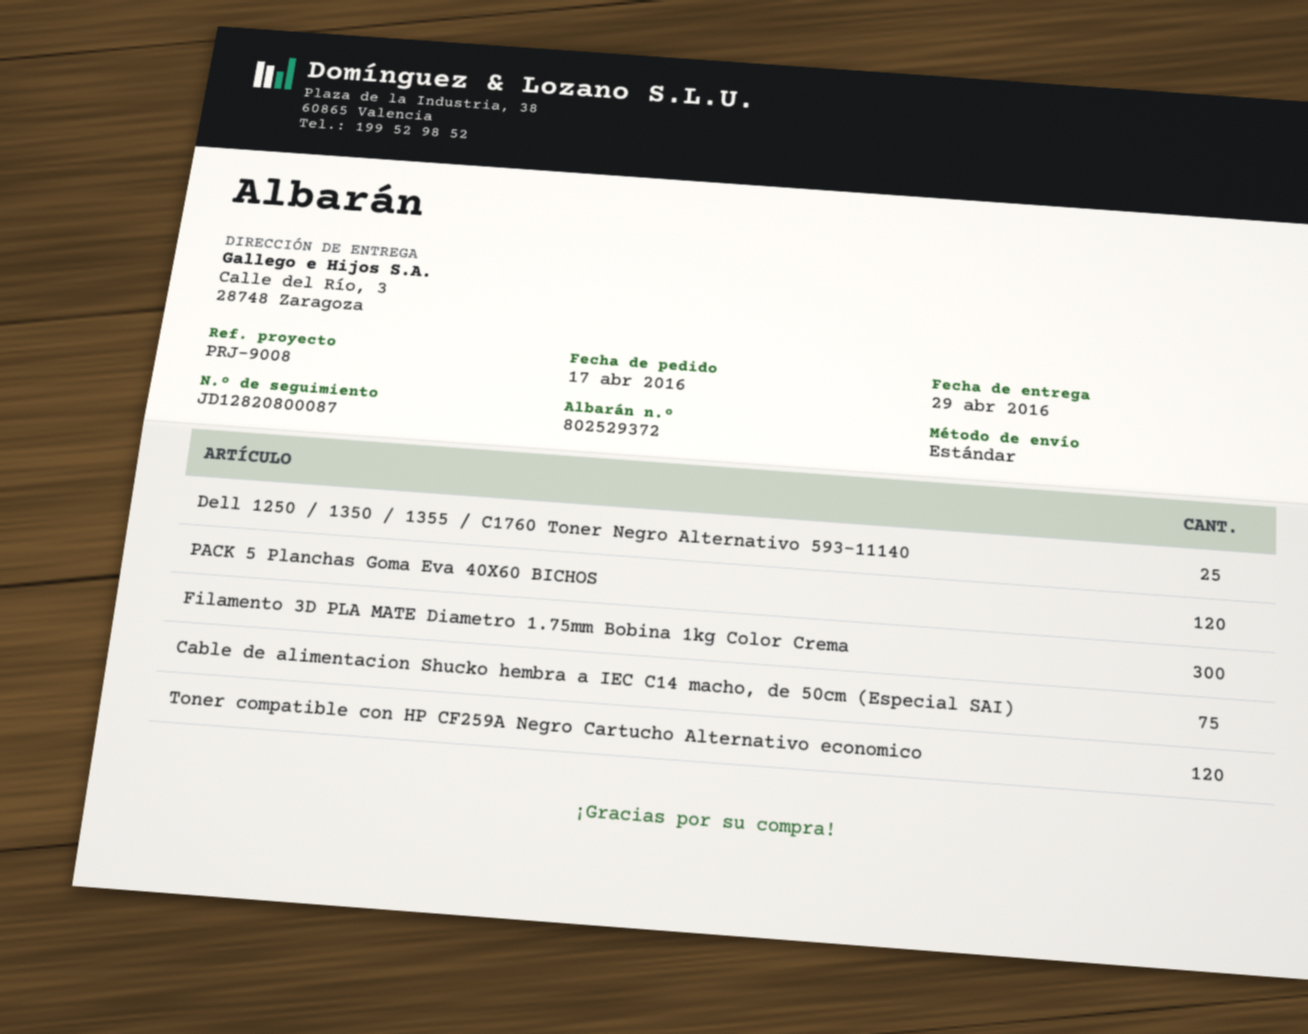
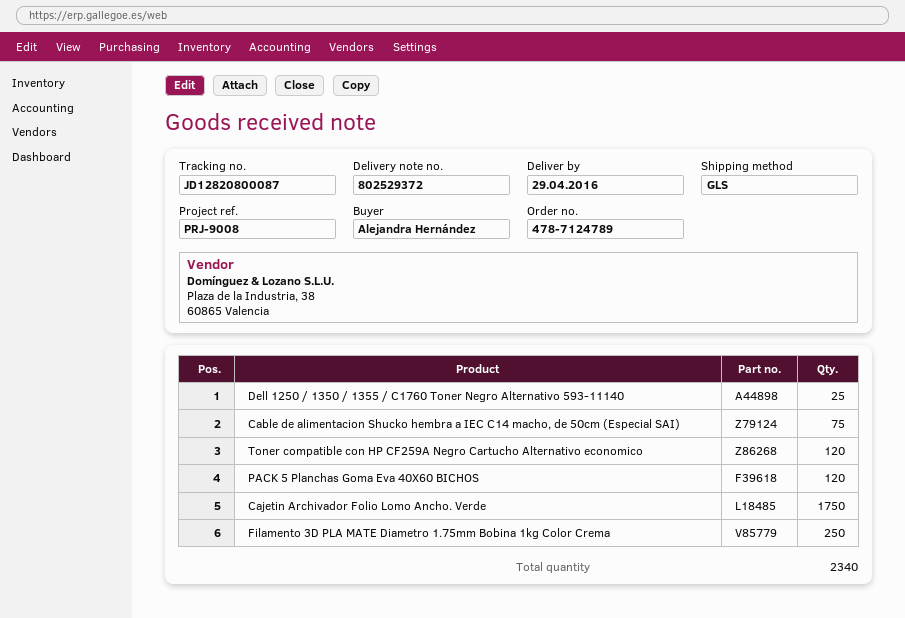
shipping method: standard -> GLS
Filamento 3D PLA MATE Diametro 1.75mm Bobina 1kg Color Crema: 300 -> 250
Cajetin Archivador Folio Lomo Ancho. Verde: none -> 1750

